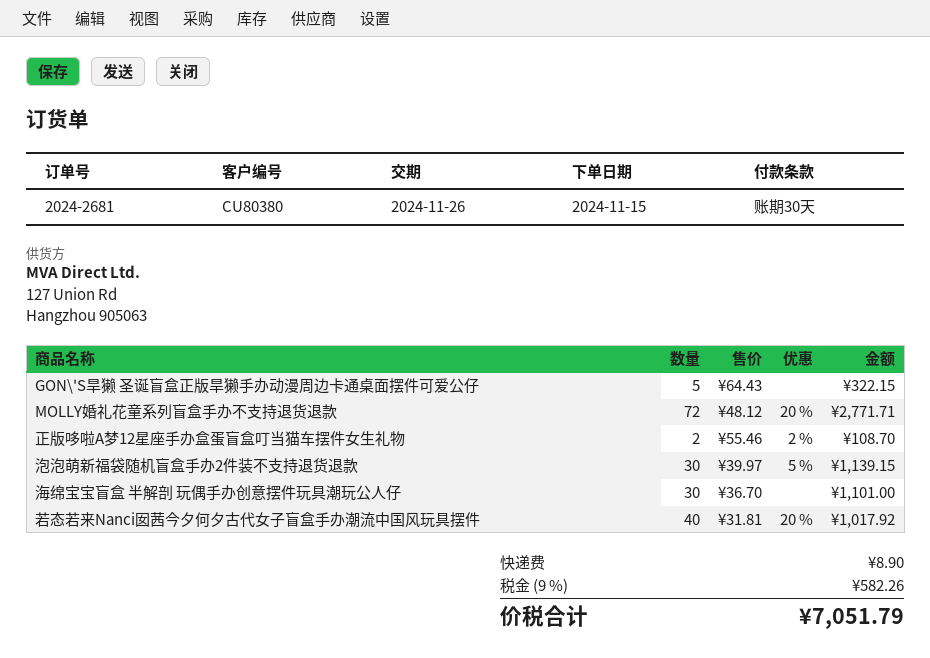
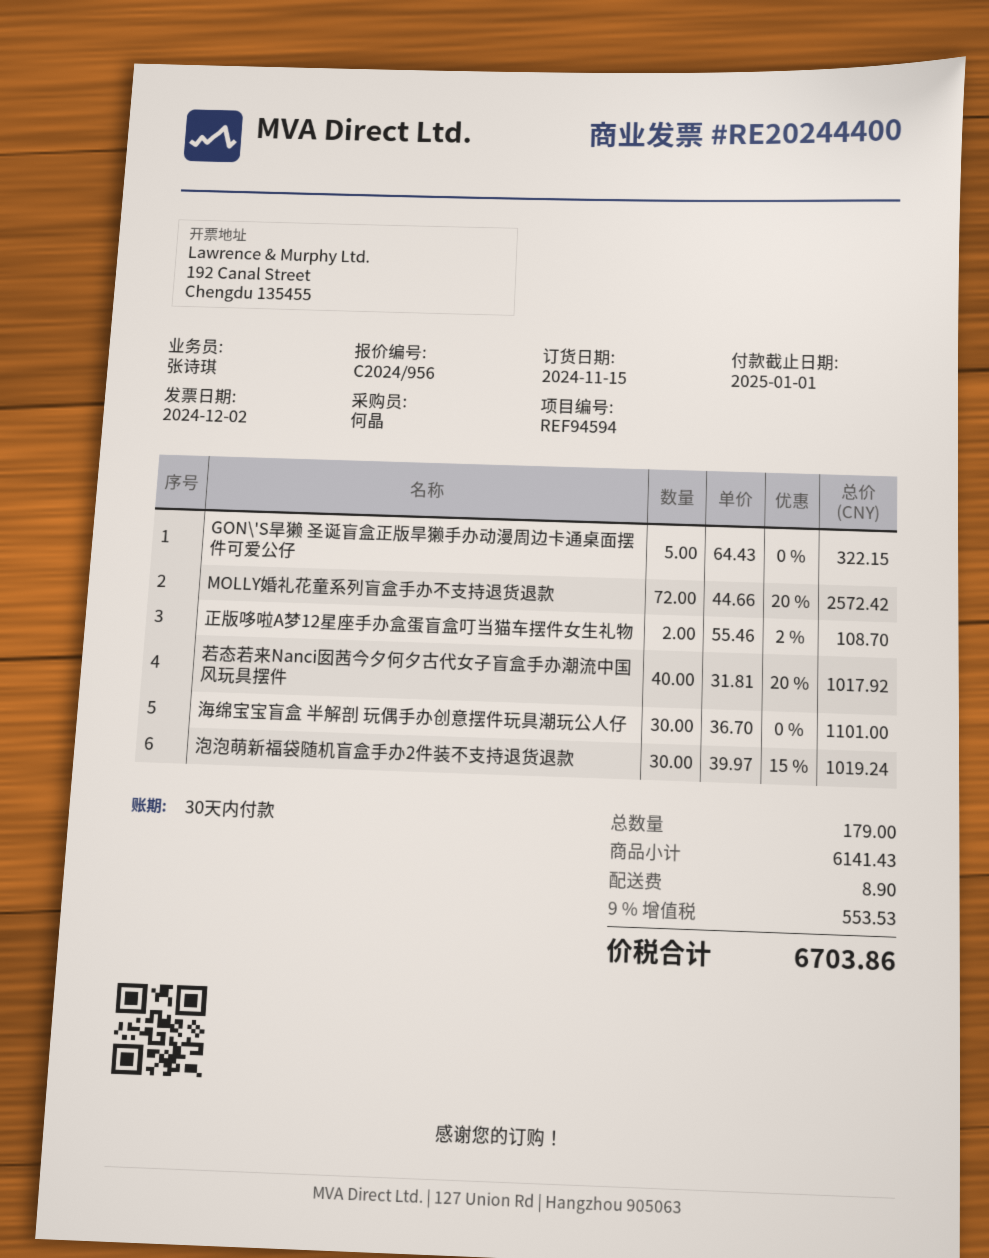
MOLLY婚礼花童系列盲盒手办不支持退货退款: 72 x 48.12 - 20% = 2771.71 -> 72 x 44.66 - 20% = 2572.42
泡泡萌新福袋随机盲盒手办2件装不支持退货退款: 30 x 39.97 - 5% = 1139.15 -> 30 x 39.97 - 15% = 1019.24
tax: 9% = 582.26 -> 9% = 553.53
total: 7051.79 -> 6703.86

